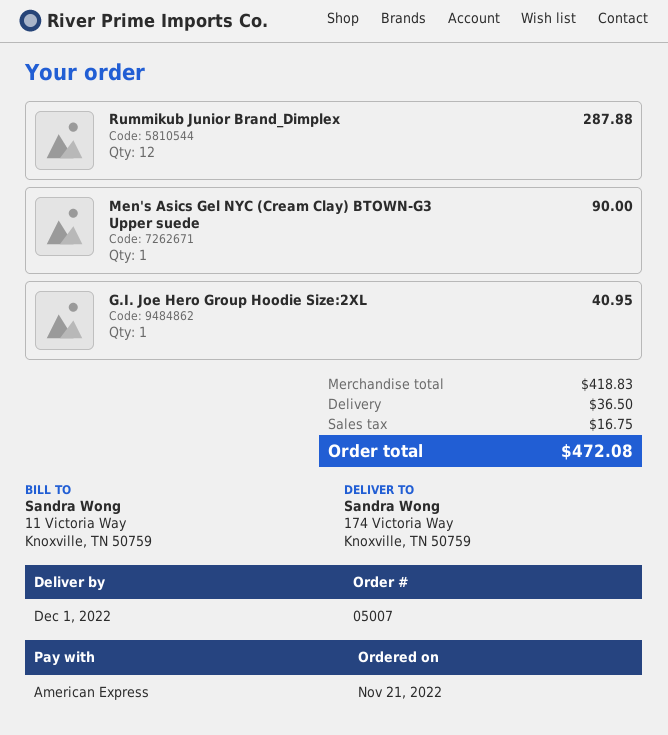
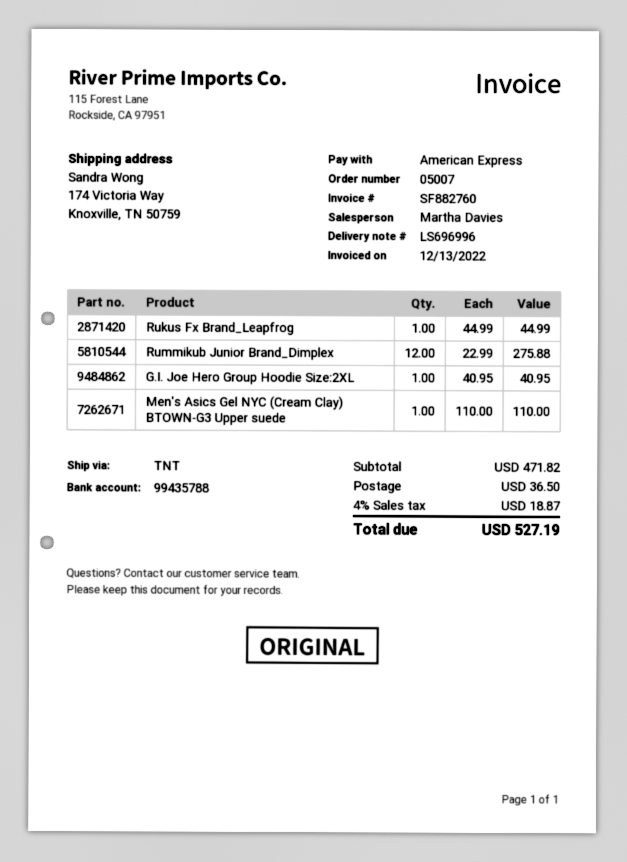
Rummikub Junior Brand_Dimplex: 12 for 287.88 -> 12 for 275.88
Men's Asics Gel NYC (Cream Clay) BTOWN-G3 Upper suede: 1 for 90.00 -> 1 for 110.00
Rukus Fx Brand_Leapfrog: none -> 1 for 44.99
subtotal: 418.83 -> 471.82
tax: 16.75 -> 18.87
total: 472.08 -> 527.19

